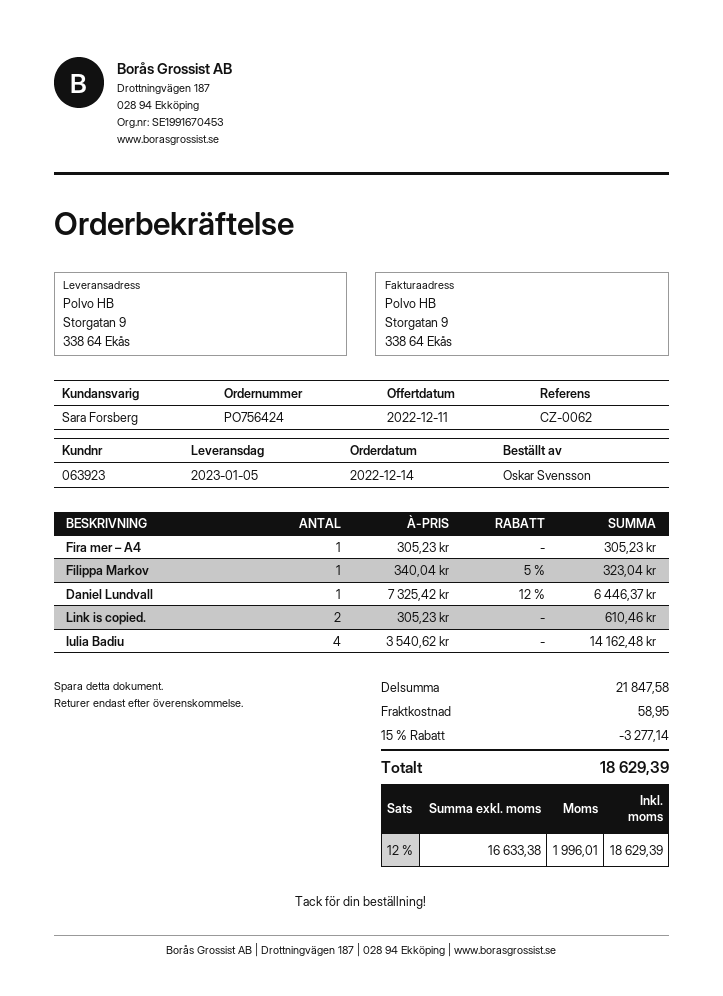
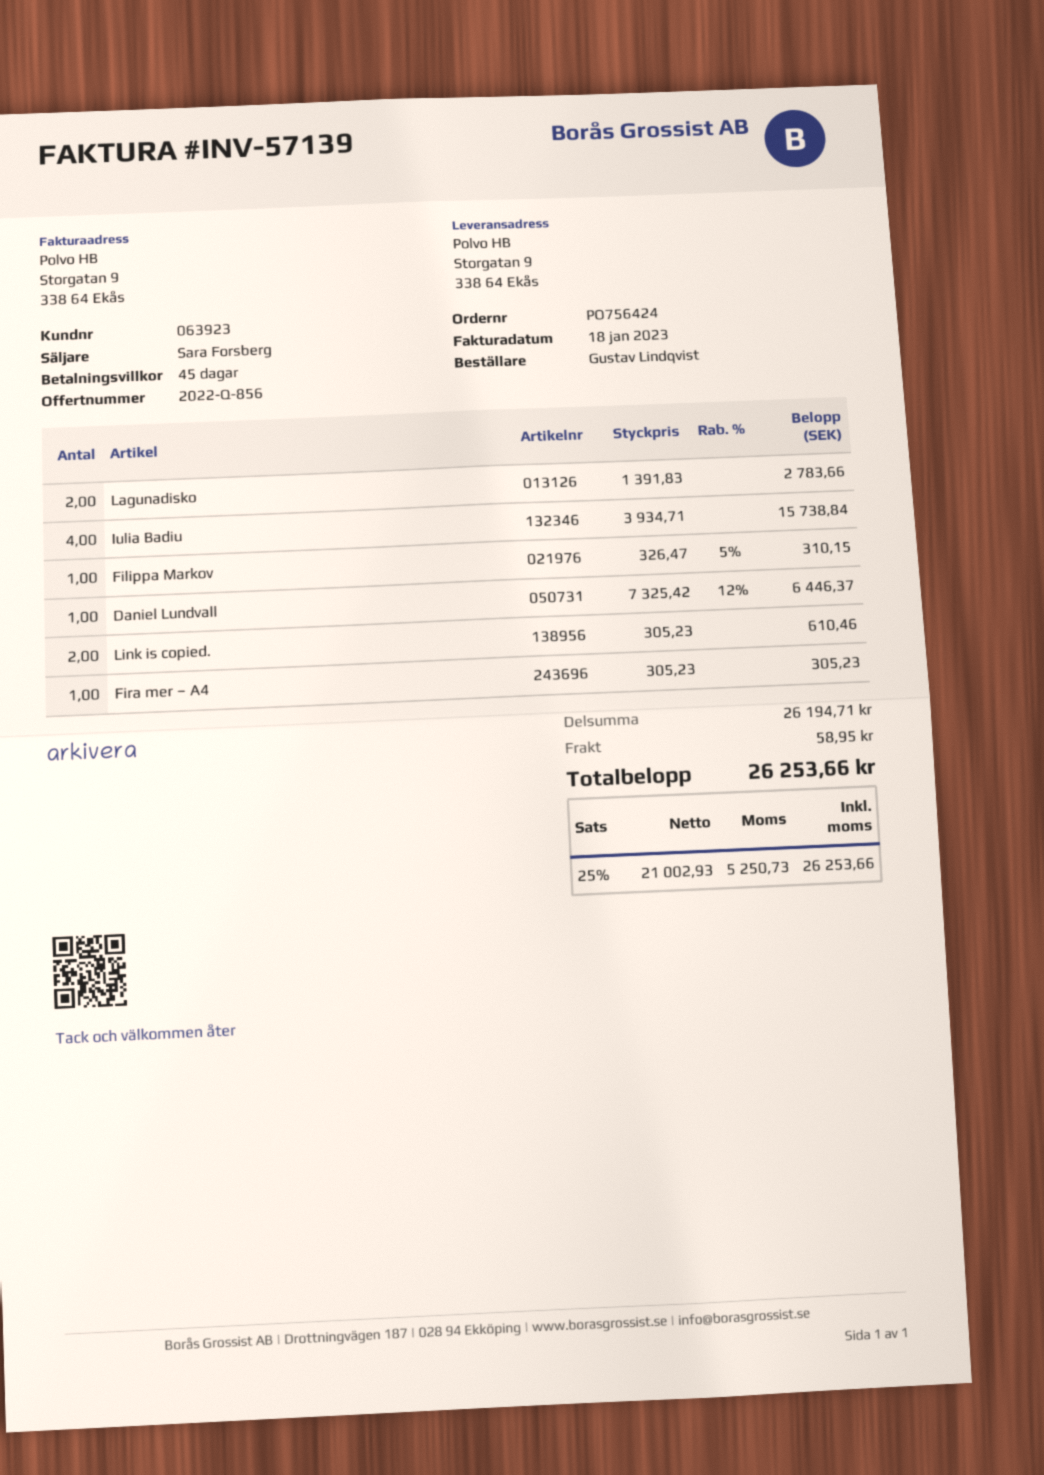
ordered by: Oskar Svensson -> Gustav Lindqvist
Filippa Markov: 1 x 340.04 - 5% = 323.04 -> 1 x 326.47 - 5% = 310.15
Iulia Badiu: 4 x 3540.62 = 14162.48 -> 4 x 3934.71 = 15738.84
Lagunadisko: none -> 2 x 1391.83 = 2783.66
subtotal: 21847.58 -> 26194.71
discount: 15% = 3277.14 -> none
net: 16633.38 -> 21002.93
tax: 12% = 1996.01 -> 25% = 5250.73
total: 18629.39 -> 26253.66

